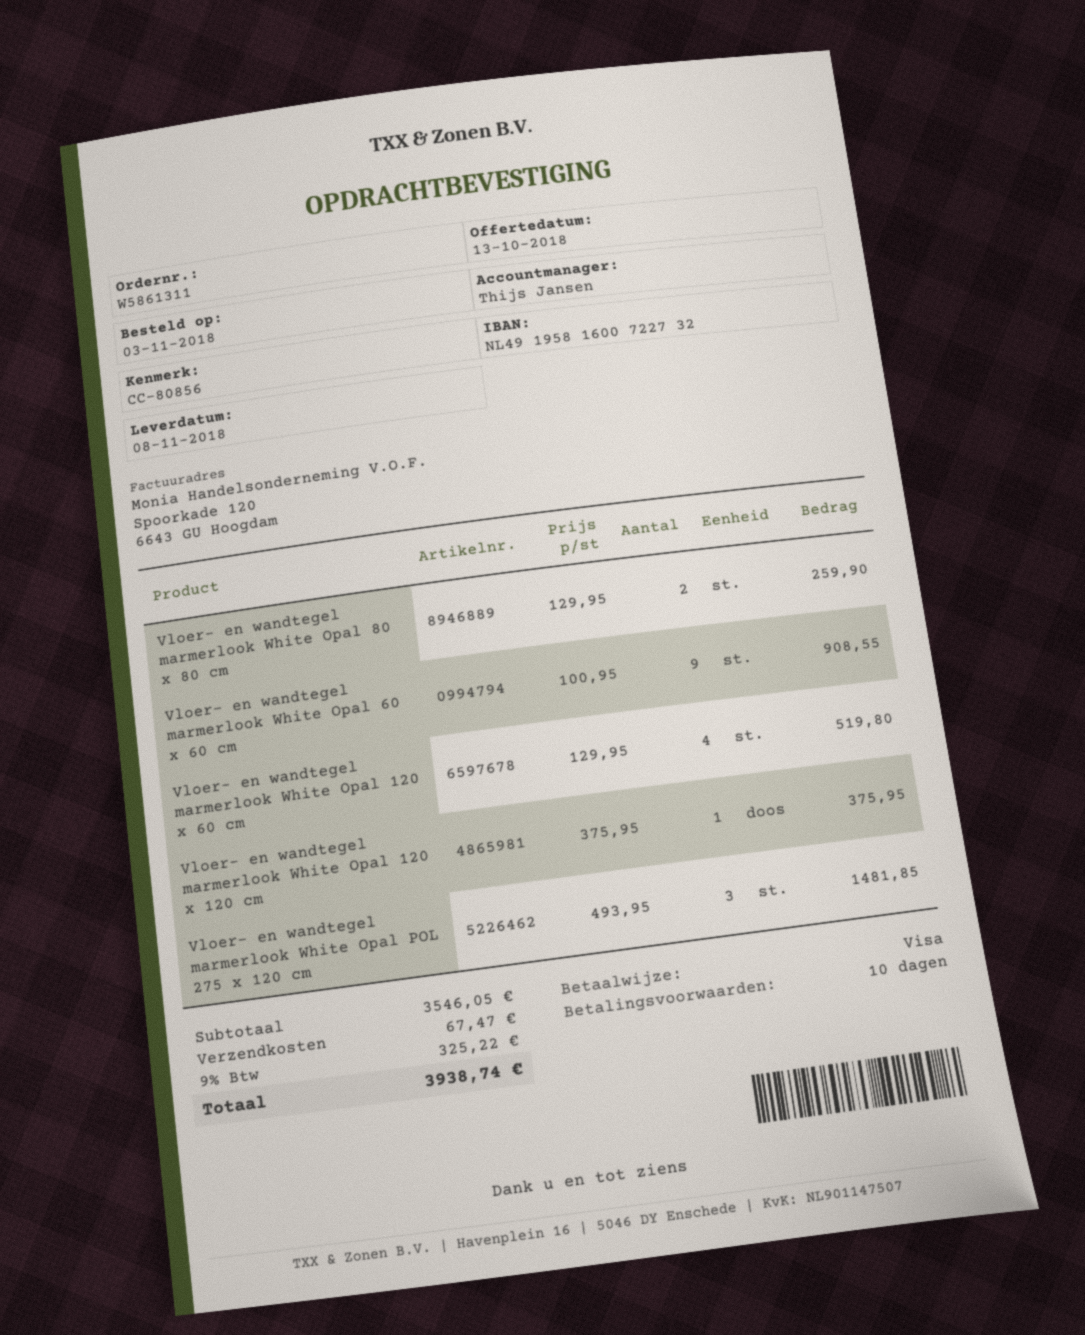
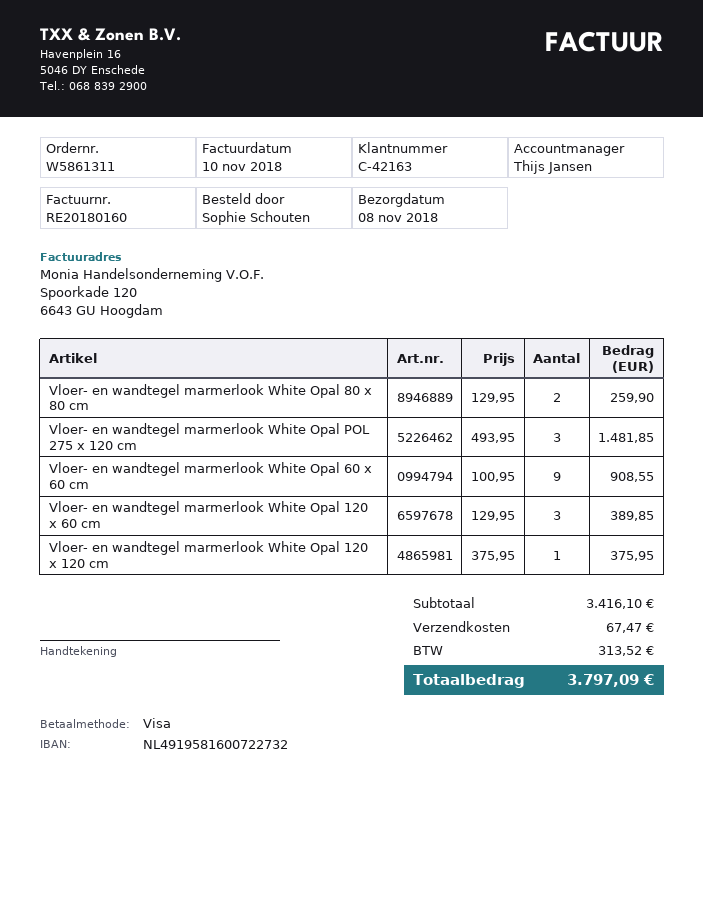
Vloer- en wandtegel marmerlook White Opal 120 x 60 cm: 4 x 129.95 = 519.80 -> 3 x 129.95 = 389.85
subtotal: 3546.05 -> 3416.10
tax: 325.22 -> 313.52
total: 3938.74 -> 3797.09

